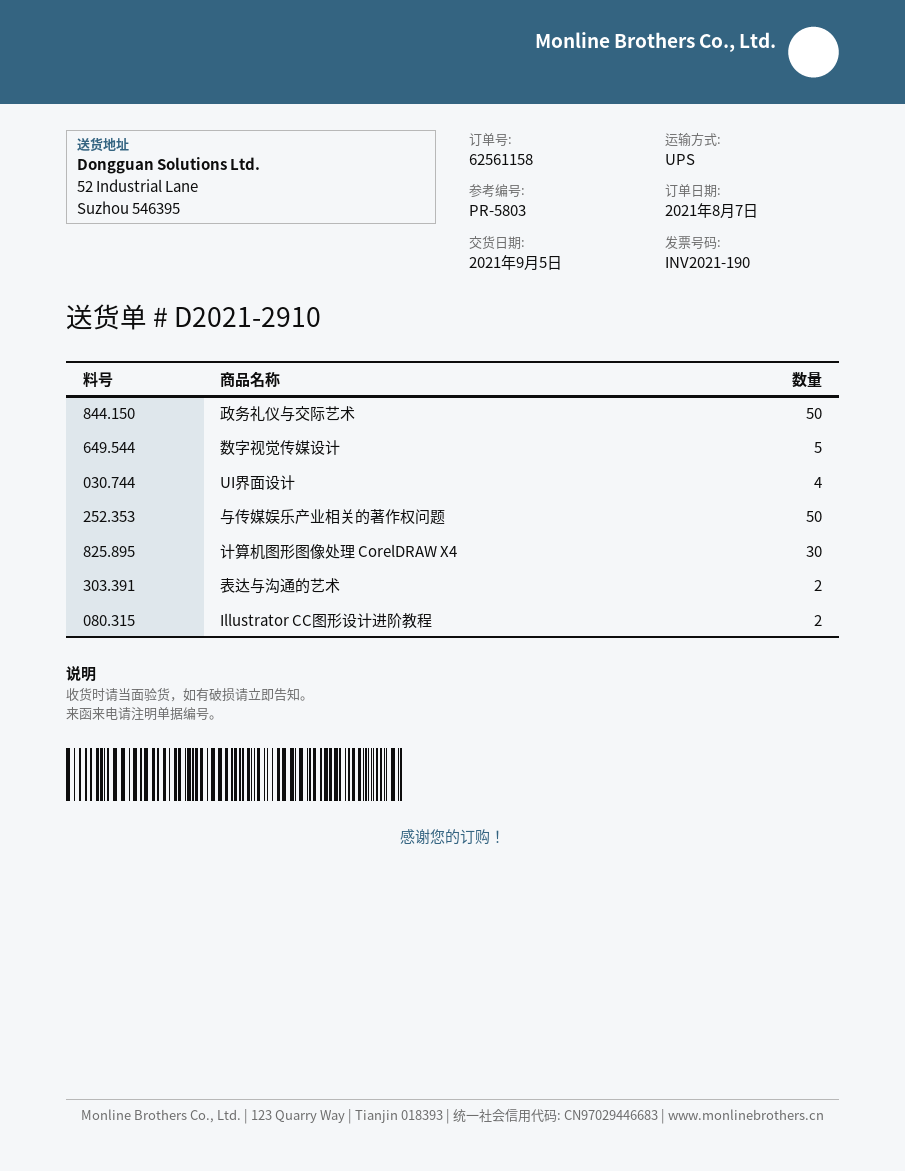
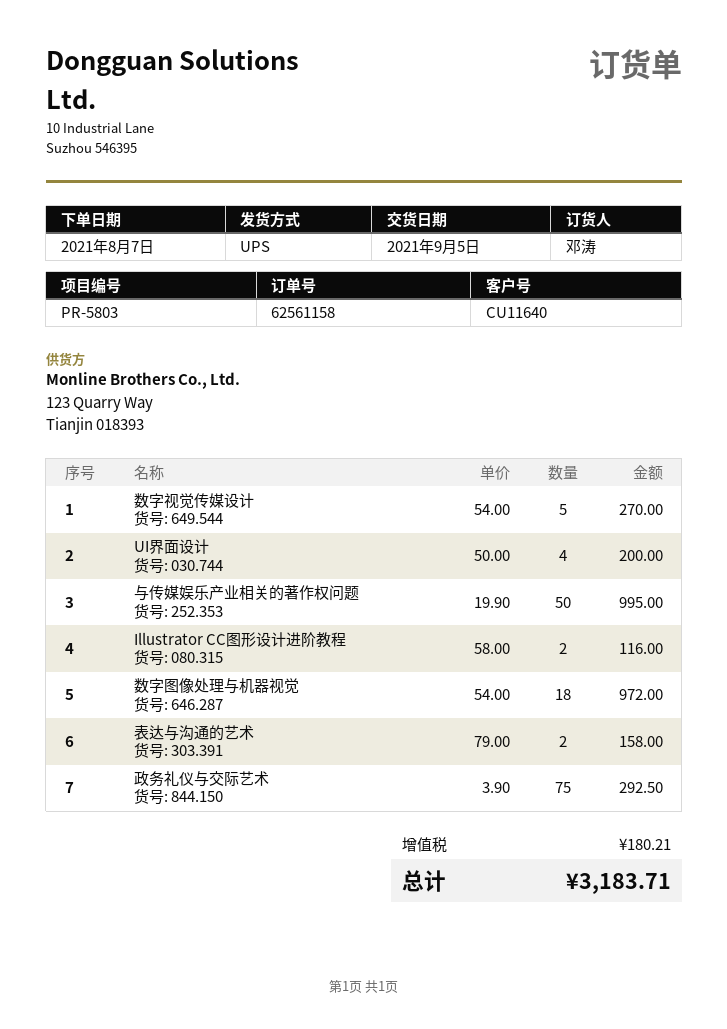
政务礼仪与交际艺术: 50 -> 75
计算机图形图像处理 CorelDRAW X4: 30 -> none
数字图像处理与机器视觉: none -> 18

